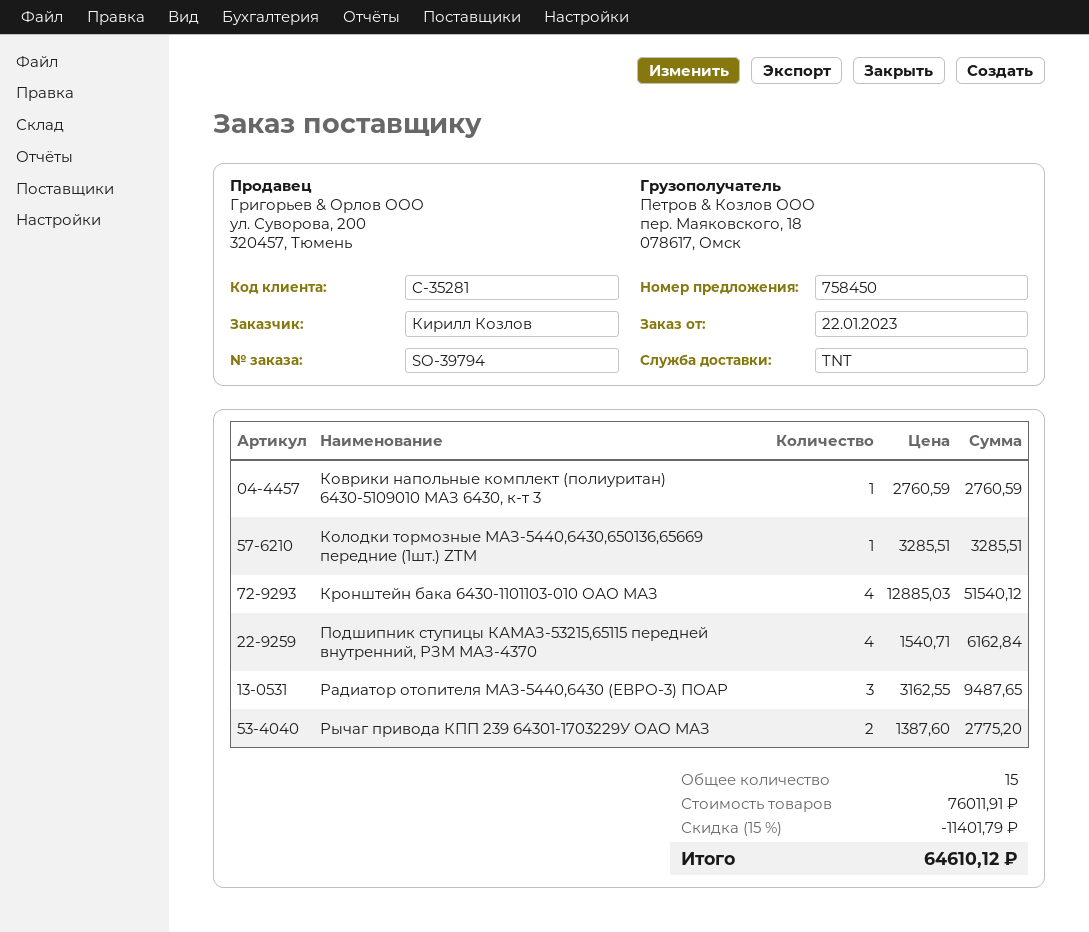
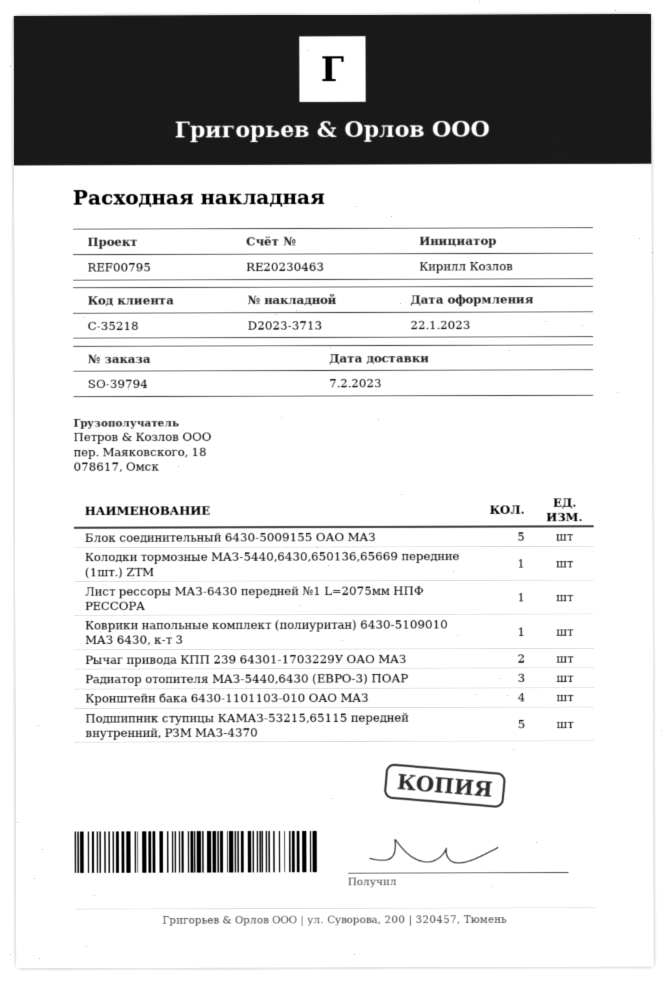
customer number: C-35281 -> C-35218
Подшипник ступицы КАМАЗ-53215,65115 передней внутренний, РЗМ МАЗ-4370: 4 -> 5
Блок соединительный 6430-5009155 ОАО МАЗ: none -> 5
Лист рессоры МАЗ-6430 передней №1 L=2075мм НПФ РЕССОРА: none -> 1

